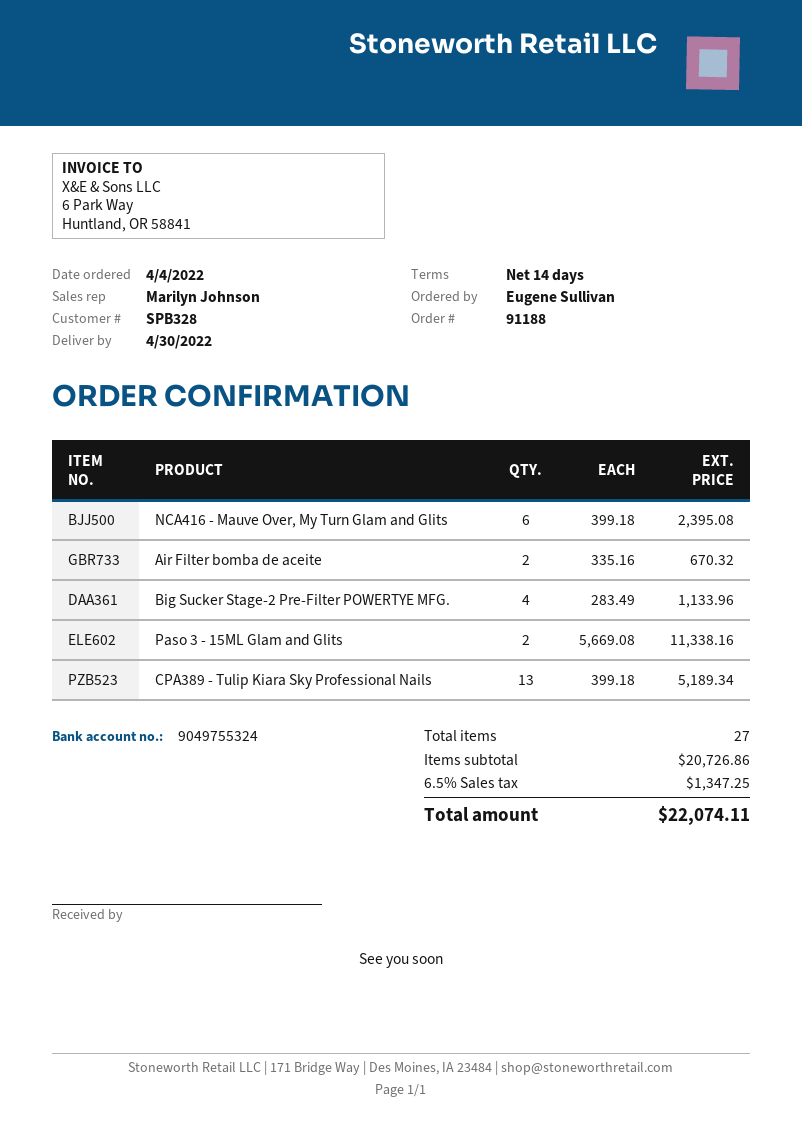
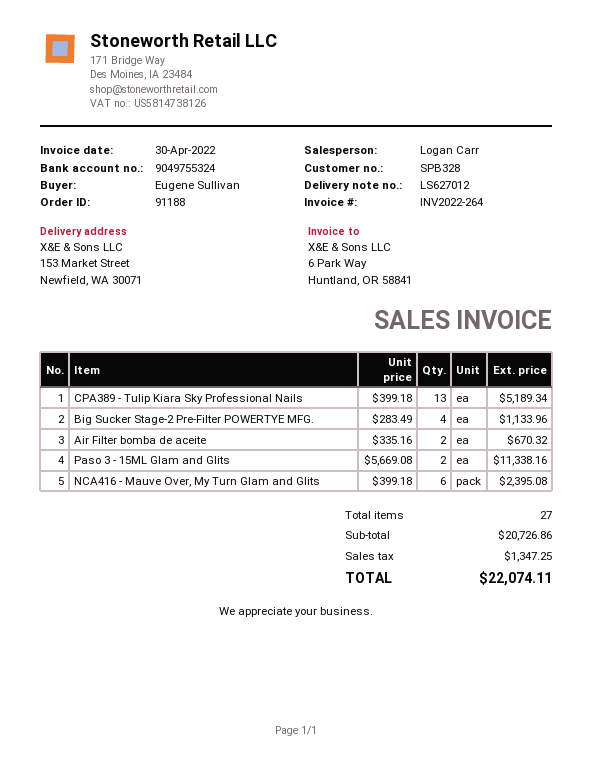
sales rep: Marilyn Johnson -> Logan Carr

